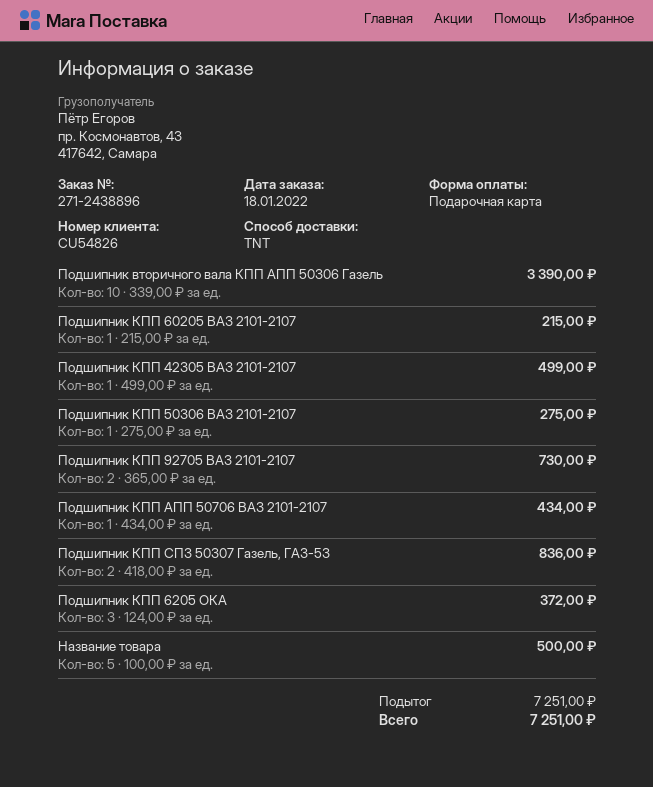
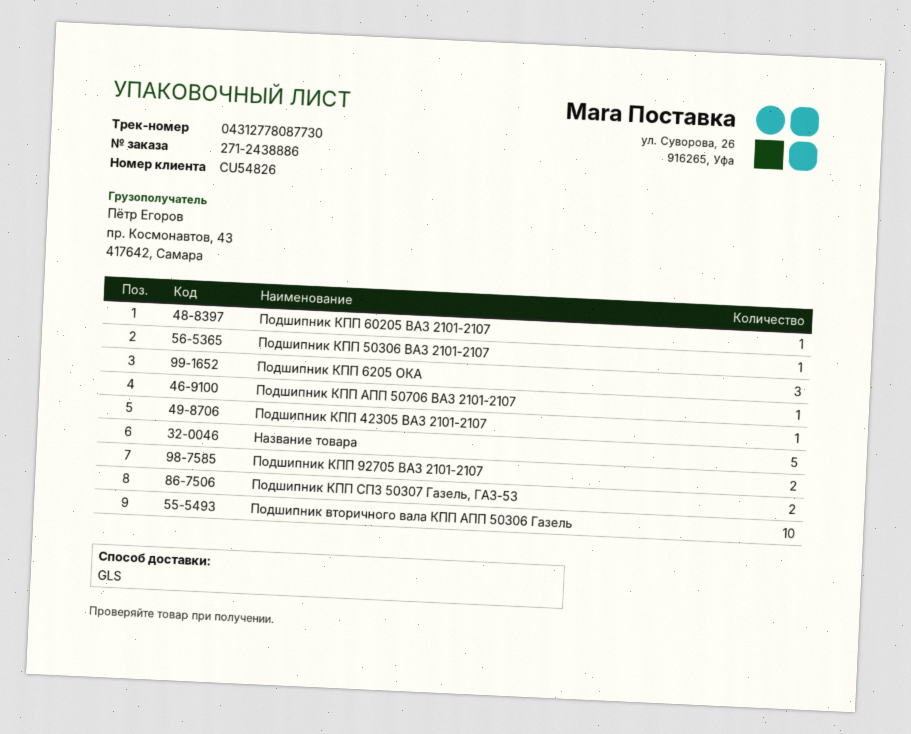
order number: 271-2438896 -> 271-2438886
shipping method: TNT -> GLS

